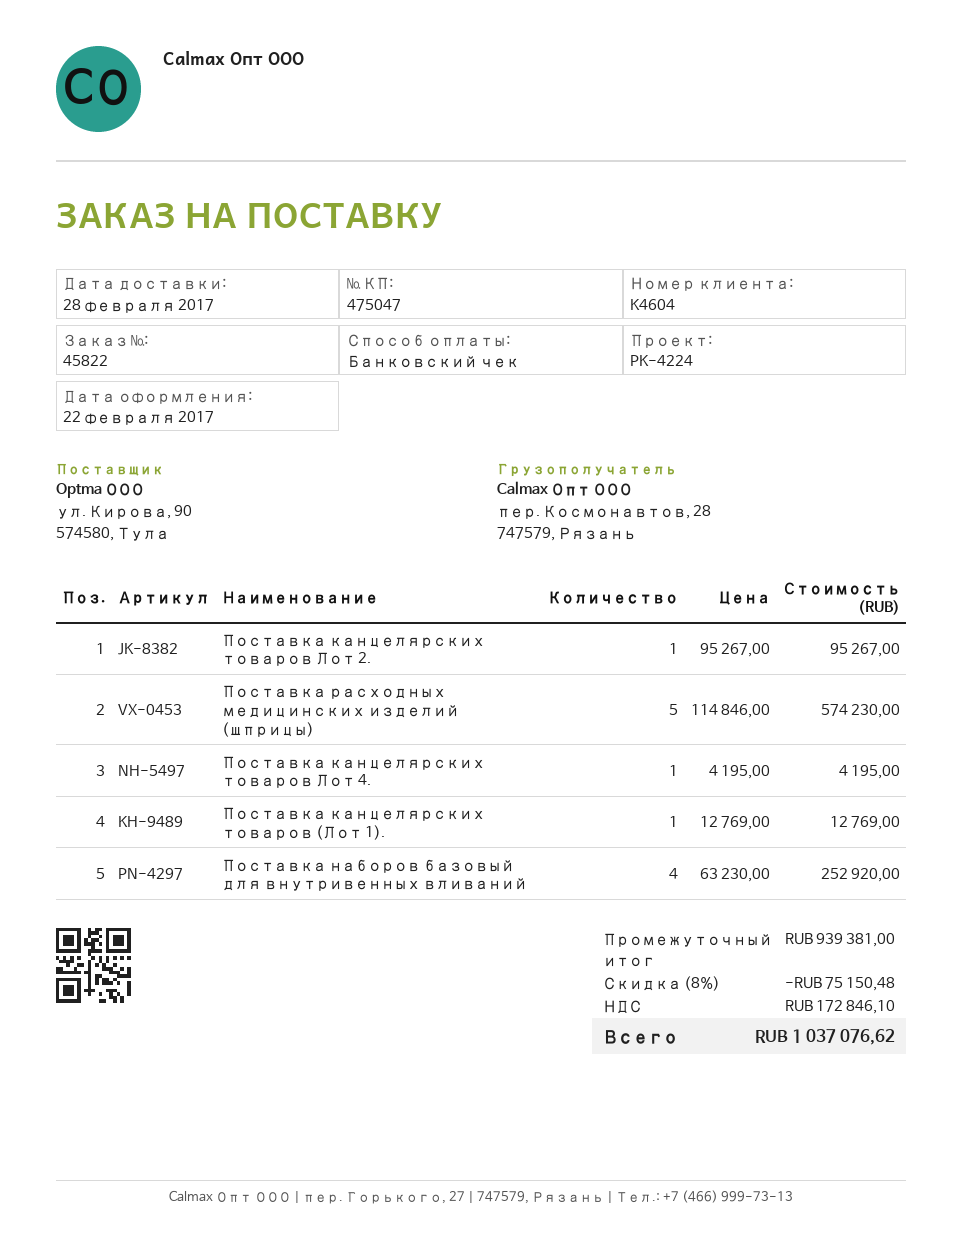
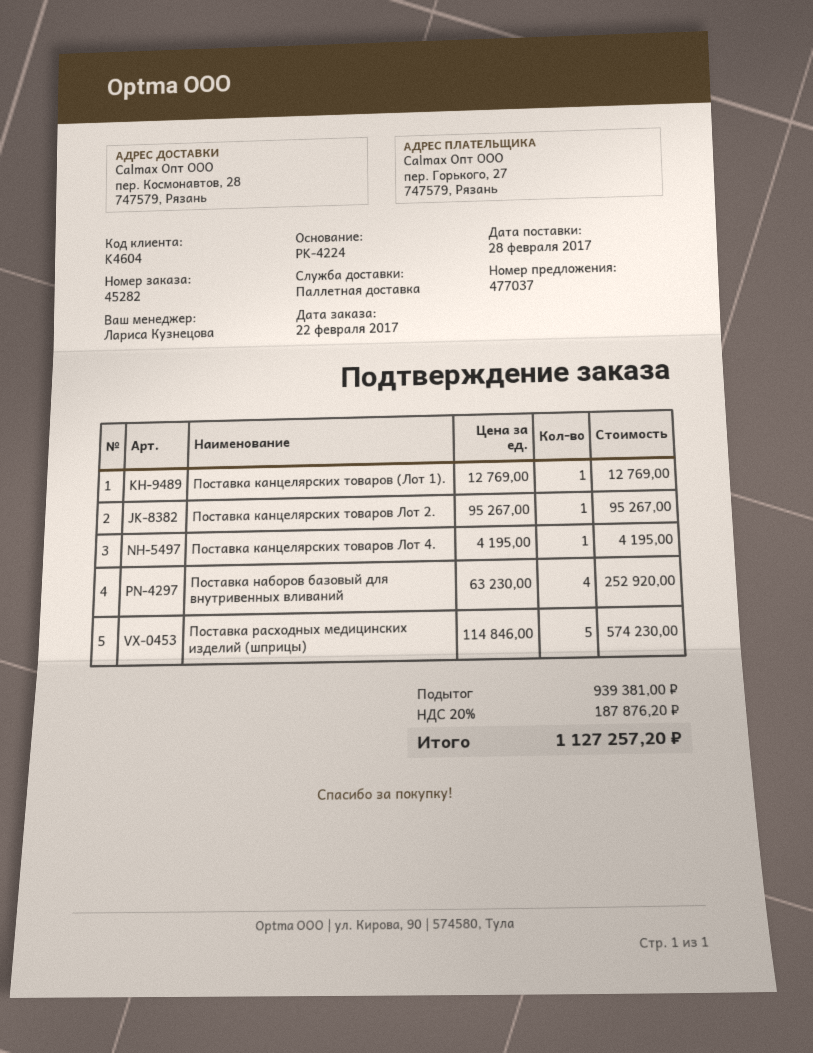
quote number: 475047 -> 477037
order number: 45822 -> 45282
discount: 8% = 75150.48 -> none
tax: 172846.10 -> 187876.20
total: 1037076.62 -> 1127257.20

